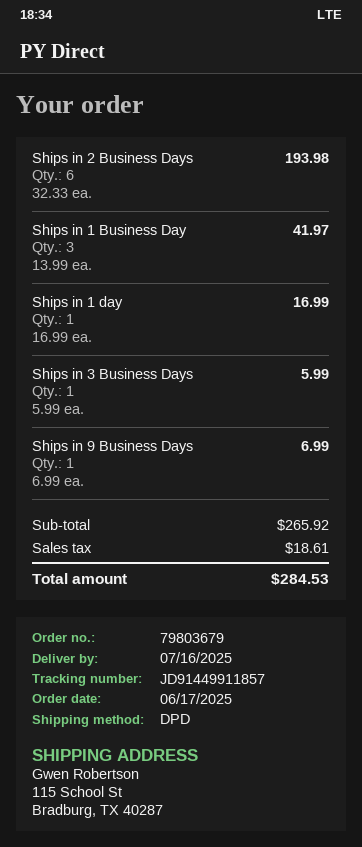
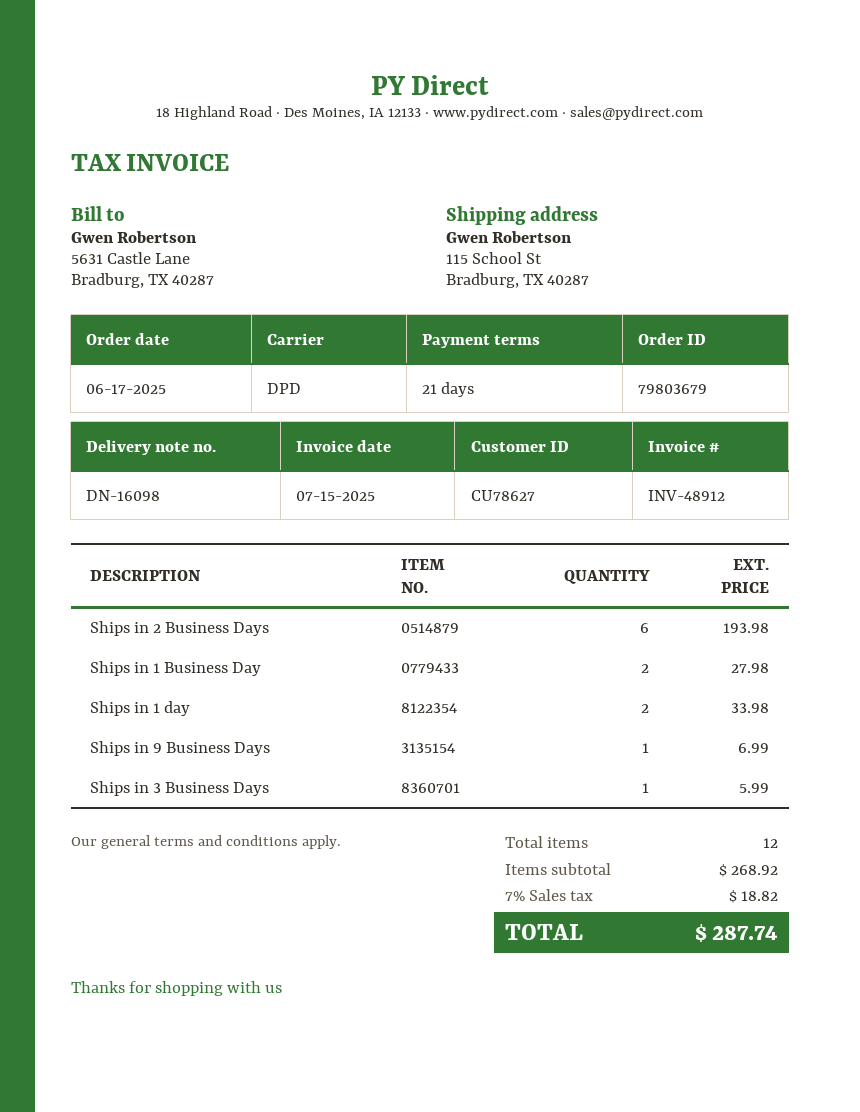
Ships in 1 Business Day: 3 for 41.97 -> 2 for 27.98
Ships in 1 day: 1 for 16.99 -> 2 for 33.98
subtotal: 265.92 -> 268.92
tax: 18.61 -> 18.82
total: 284.53 -> 287.74

